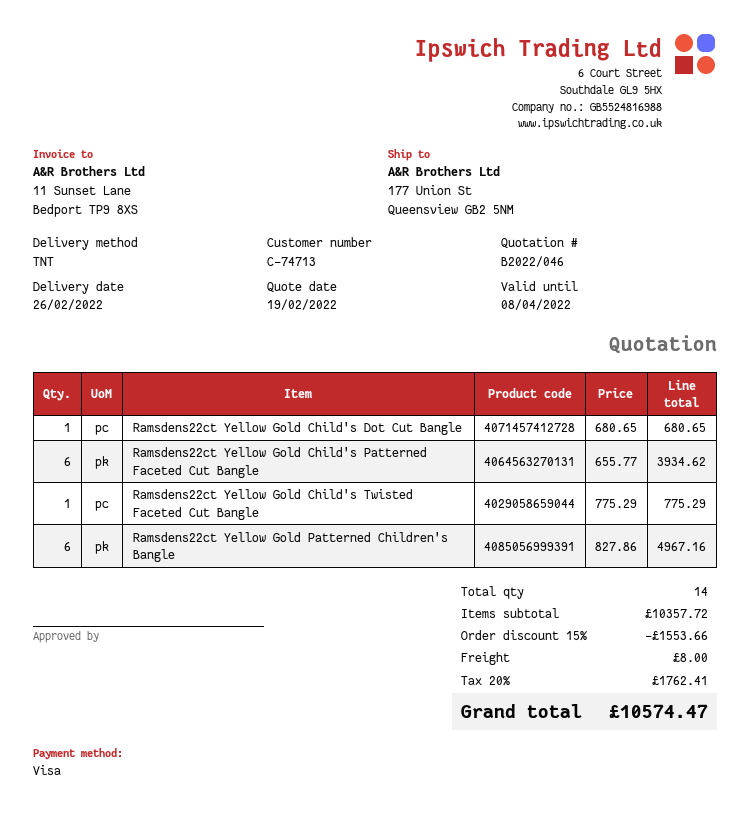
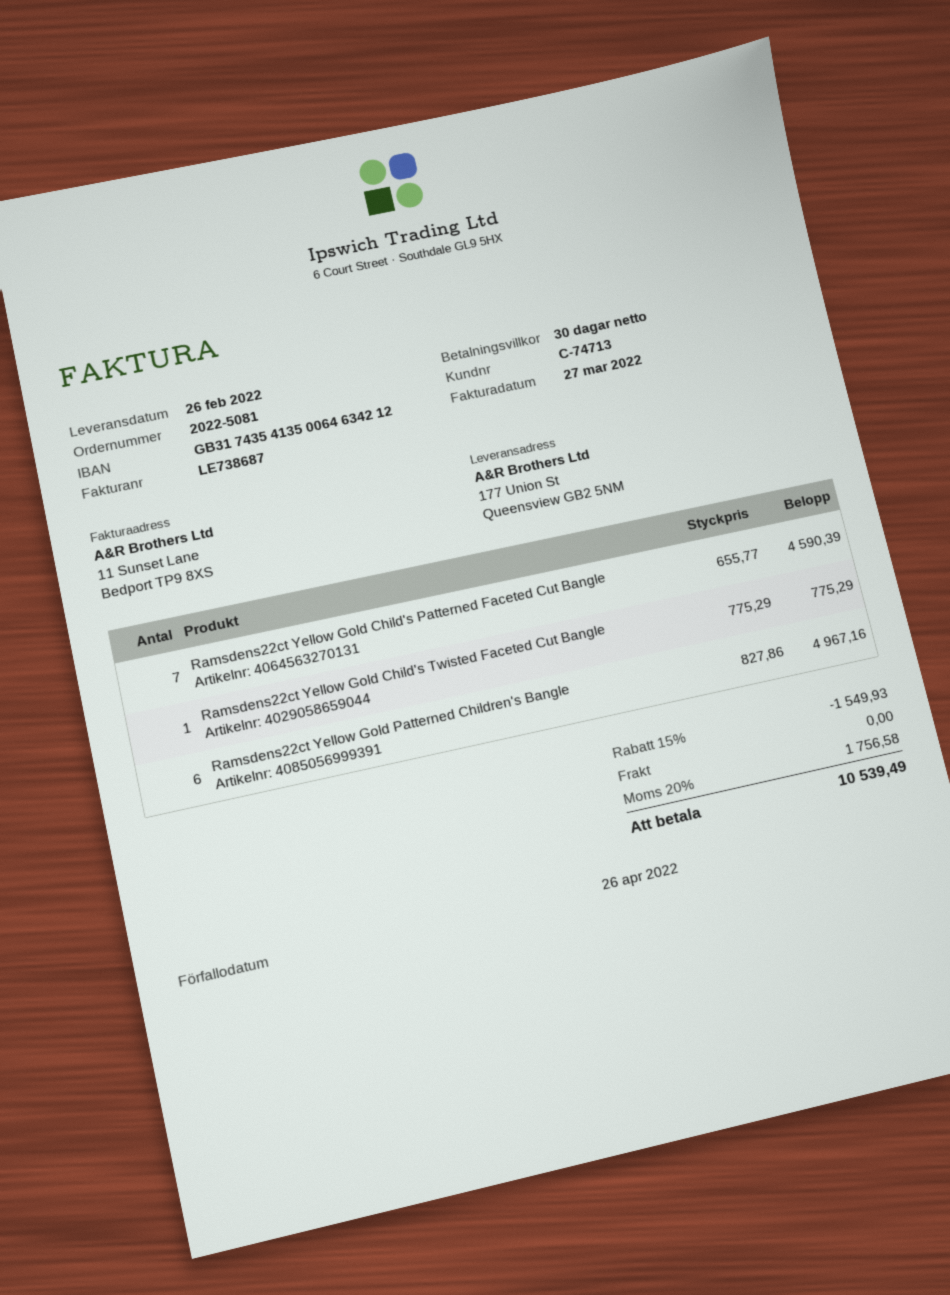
Ramsdens22ct Yellow Gold Child's Dot Cut Bangle: 1 x 680.65 = 680.65 -> none
Ramsdens22ct Yellow Gold Child's Patterned Faceted Cut Bangle: 6 x 655.77 = 3934.62 -> 7 x 655.77 = 4590.39
discount: 15% = 1553.66 -> 15% = 1549.93
shipping: 8.00 -> 0.00
tax: 20% = 1762.41 -> 20% = 1756.58
total: 10574.47 -> 10539.49

